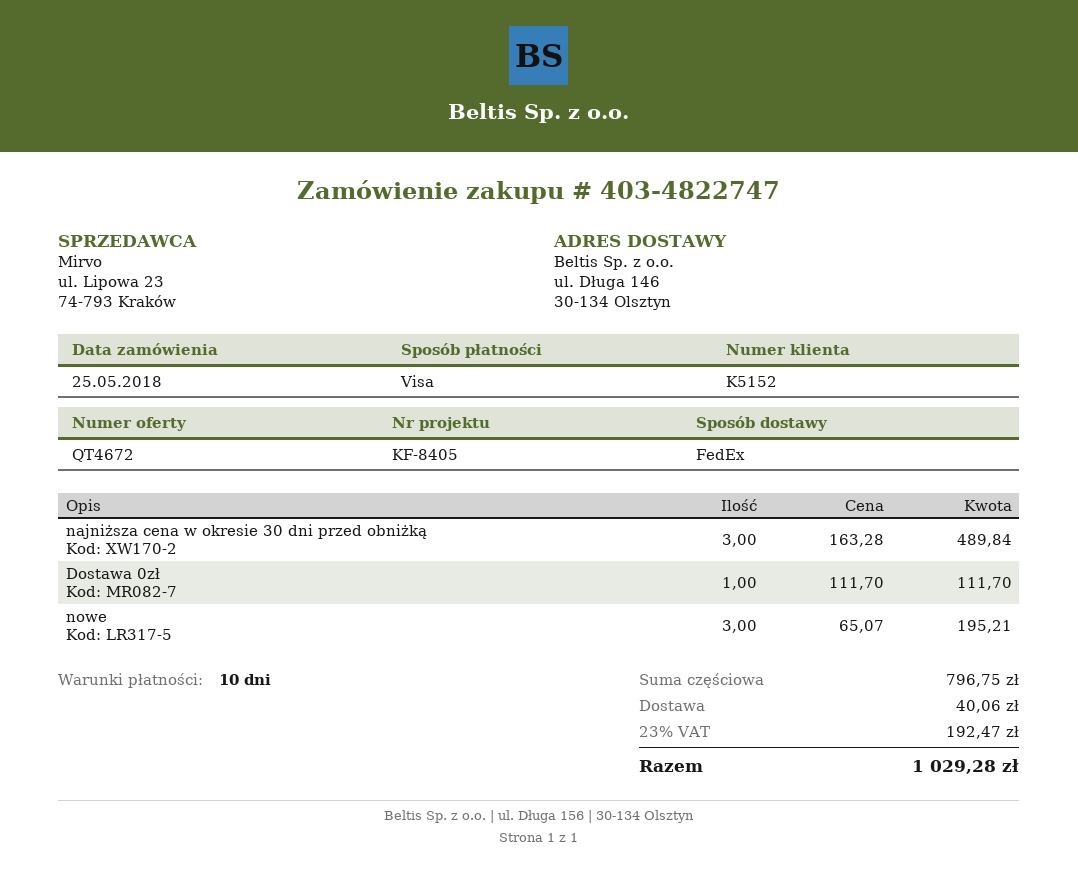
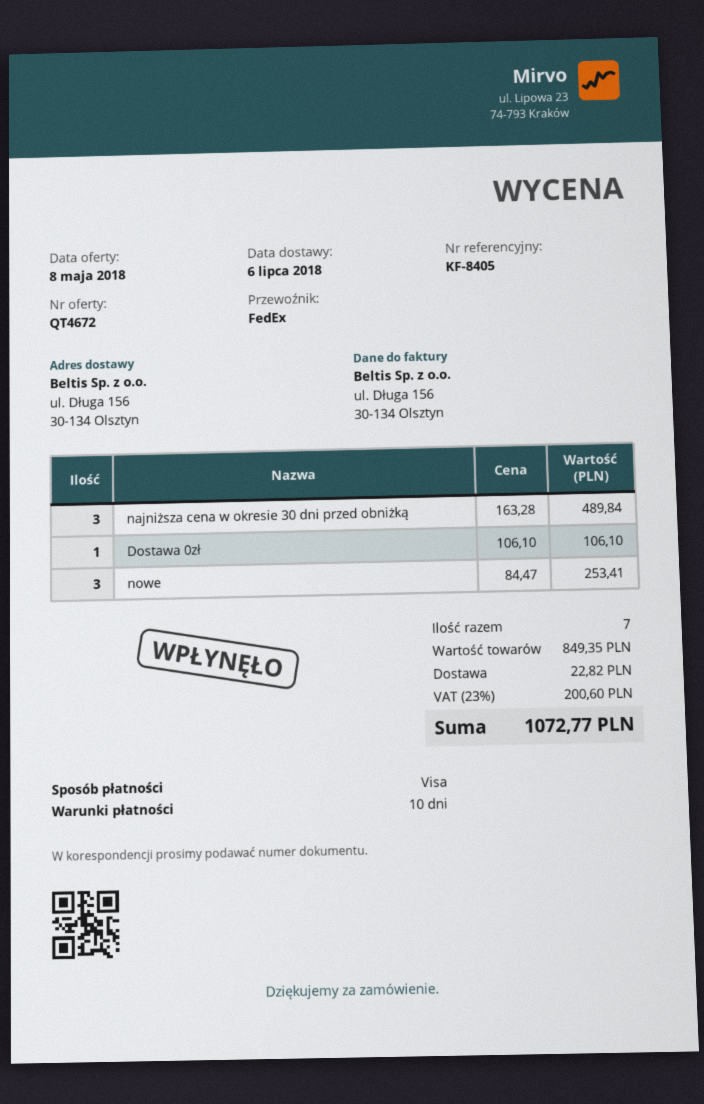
ship to: ul. Długa 146, 30-134 Olsztyn -> ul. Długa 156, 30-134 Olsztyn
Dostawa 0zł: 1 x 111.70 = 111.70 -> 1 x 106.10 = 106.10
nowe: 3 x 65.07 = 195.21 -> 3 x 84.47 = 253.41
subtotal: 796.75 -> 849.35
shipping: 40.06 -> 22.82
tax: 23% = 192.47 -> 23% = 200.60
total: 1029.28 -> 1072.77

